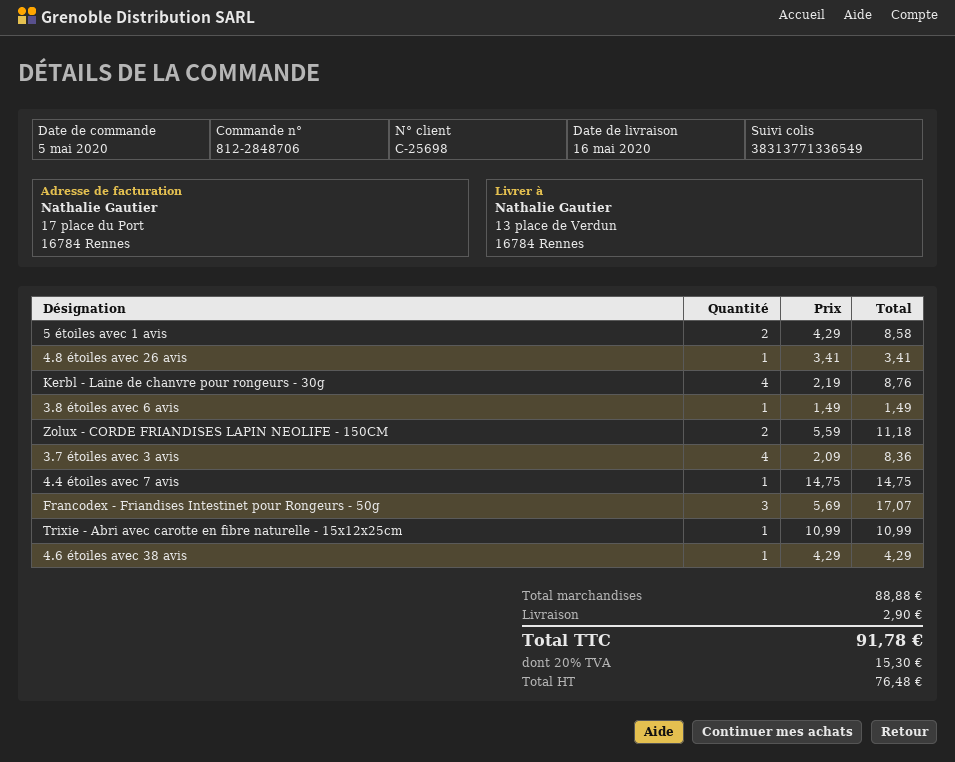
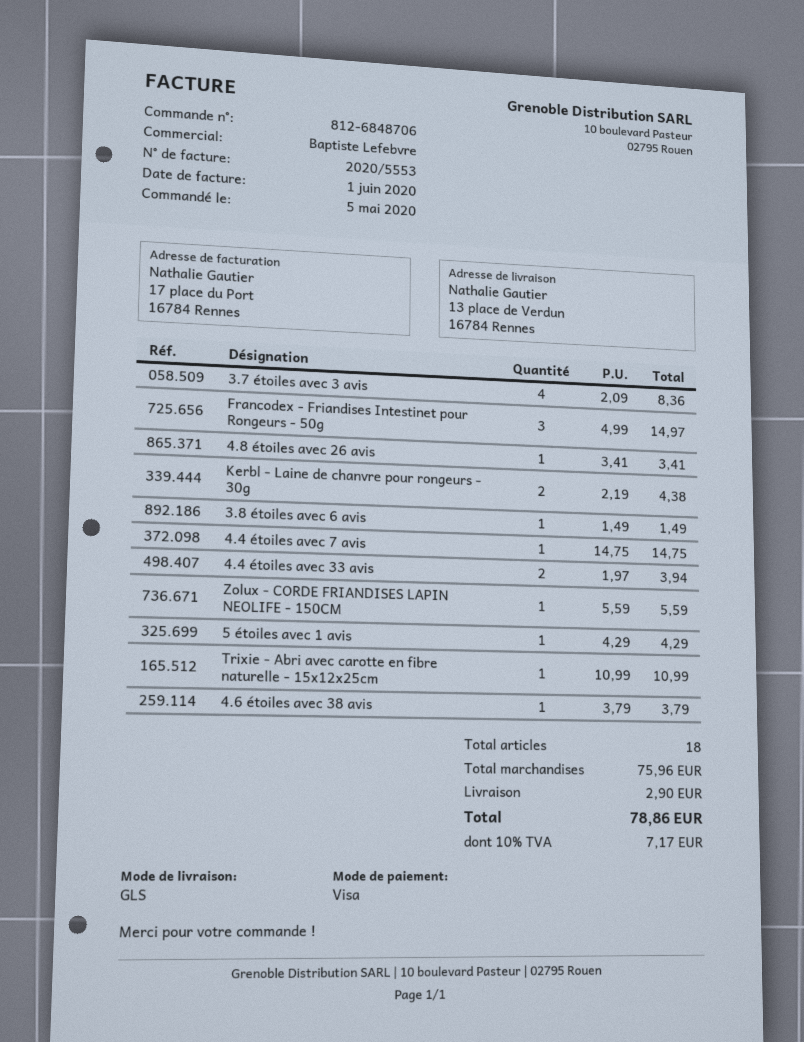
order number: 812-2848706 -> 812-6848706
5 étoiles avec 1 avis: 2 x 4.29 = 8.58 -> 1 x 4.29 = 4.29
Kerbl - Laine de chanvre pour rongeurs - 30g: 4 x 2.19 = 8.76 -> 2 x 2.19 = 4.38
Zolux - CORDE FRIANDISES LAPIN NEOLIFE - 150CM: 2 x 5.59 = 11.18 -> 1 x 5.59 = 5.59
Francodex - Friandises Intestinet pour Rongeurs - 50g: 3 x 5.69 = 17.07 -> 3 x 4.99 = 14.97
4.6 étoiles avec 38 avis: 1 x 4.29 = 4.29 -> 1 x 3.79 = 3.79
4.4 étoiles avec 33 avis: none -> 2 x 1.97 = 3.94
subtotal: 88.88 -> 75.96
tax: 20% = 15.30 -> 10% = 7.17
total: 91.78 -> 78.86

